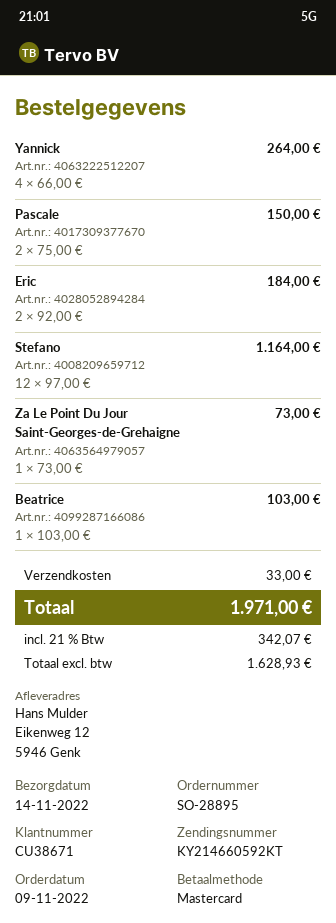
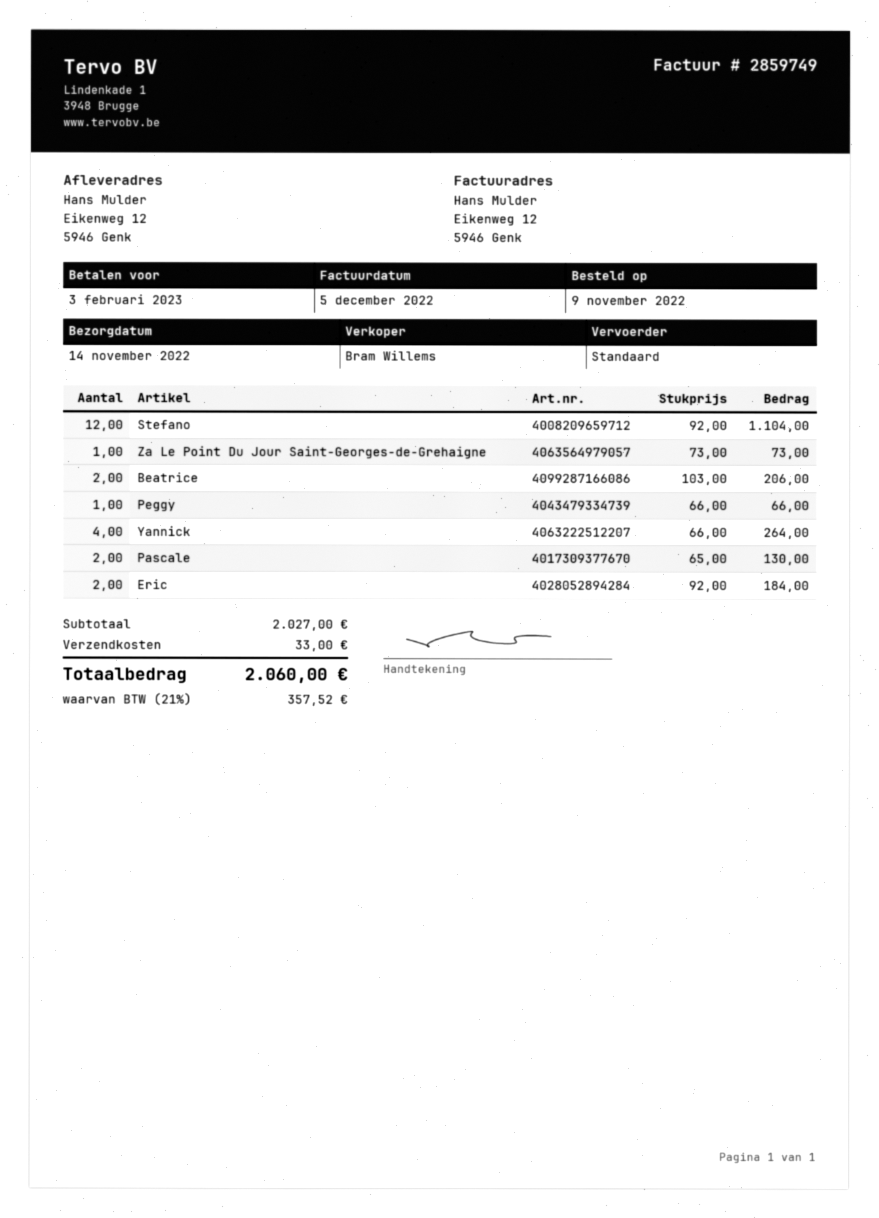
Pascale: 2 x 75.00 = 150.00 -> 2 x 65.00 = 130.00
Stefano: 12 x 97.00 = 1164.00 -> 12 x 92.00 = 1104.00
Beatrice: 1 x 103.00 = 103.00 -> 2 x 103.00 = 206.00
Peggy: none -> 1 x 66.00 = 66.00
tax: 21% = 342.07 -> 21% = 357.52
total: 1971.00 -> 2060.00

